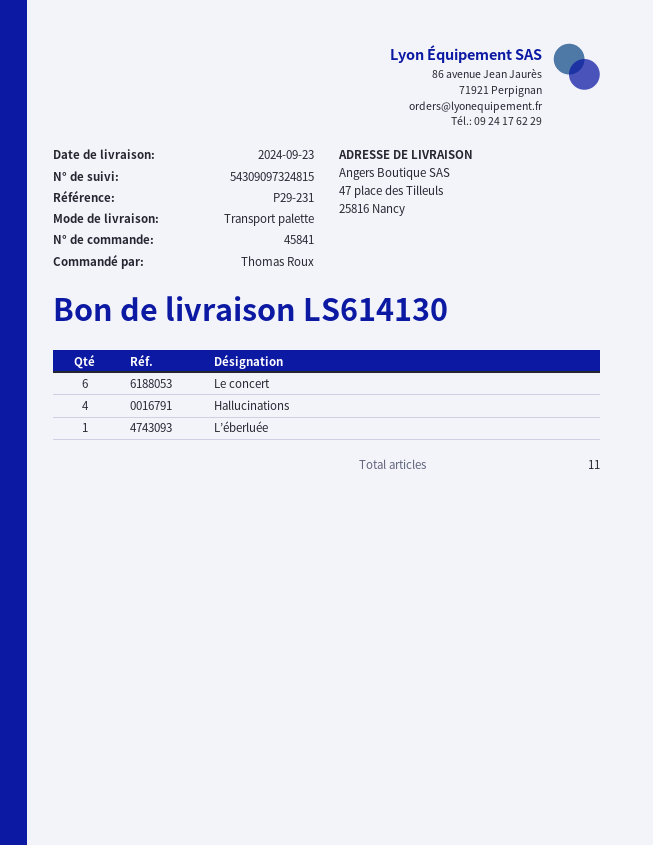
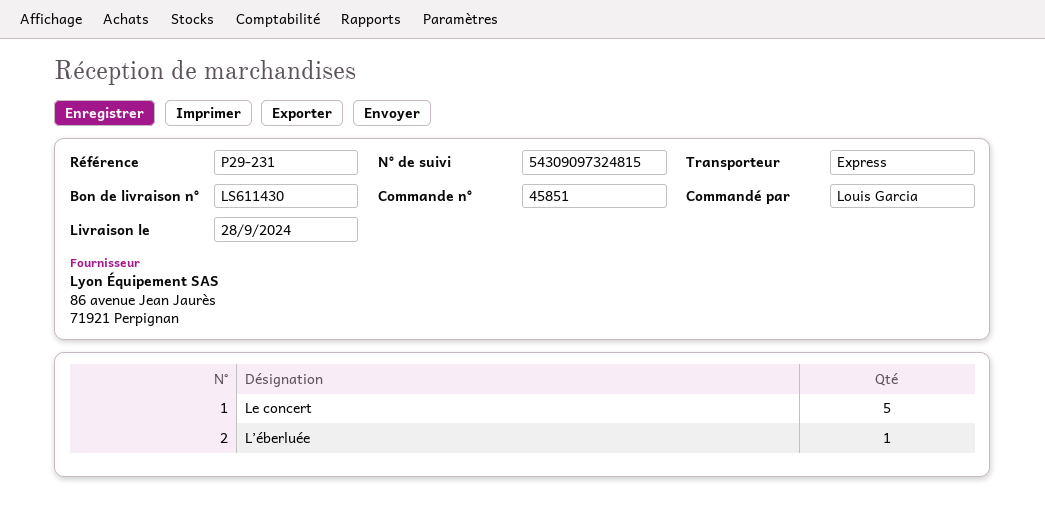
order number: 45841 -> 45851
delivery note number: LS614130 -> LS611430
delivery date: 2024-09-23 -> 2024-09-28
ordered by: Thomas Roux -> Louis Garcia
shipping method: pallet freight -> express
Le concert: 6 -> 5
Hallucinations: 4 -> none

